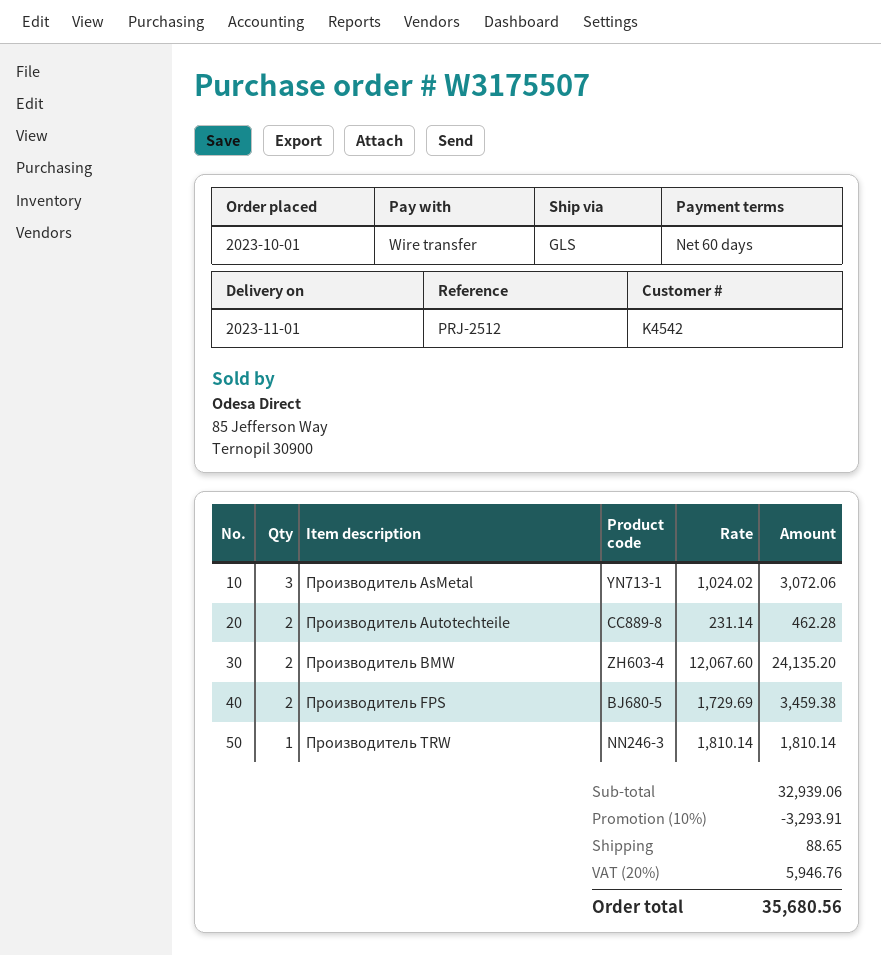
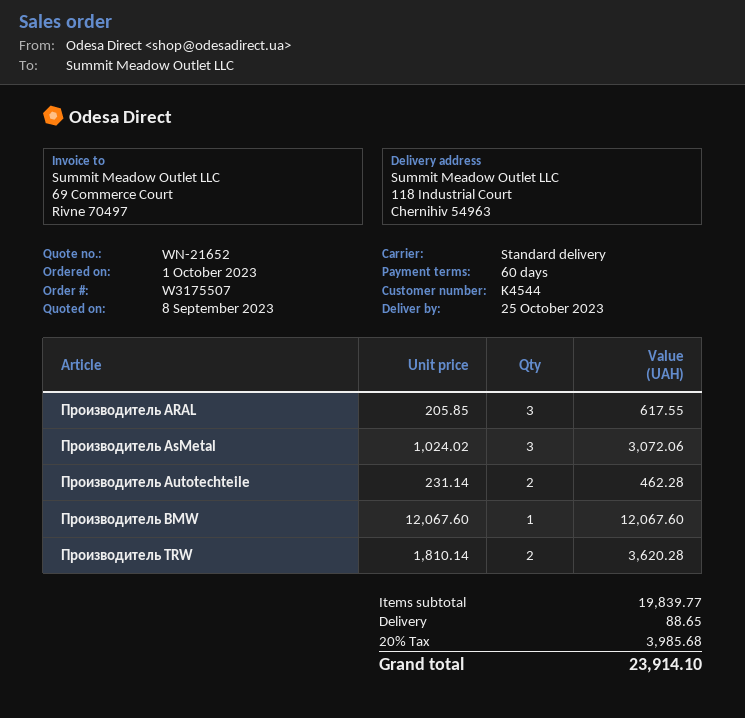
delivery date: 2023-11-01 -> 2023-10-25
customer number: K4542 -> K4544
shipping method: GLS -> standard
Производитель BMW: 2 x 12067.60 = 24135.20 -> 1 x 12067.60 = 12067.60
Производитель FPS: 2 x 1729.69 = 3459.38 -> none
Производитель TRW: 1 x 1810.14 = 1810.14 -> 2 x 1810.14 = 3620.28
Производитель ARAL: none -> 3 x 205.85 = 617.55
subtotal: 32939.06 -> 19839.77
discount: 10% = 3293.91 -> none
tax: 20% = 5946.76 -> 20% = 3985.68
total: 35680.56 -> 23914.10

